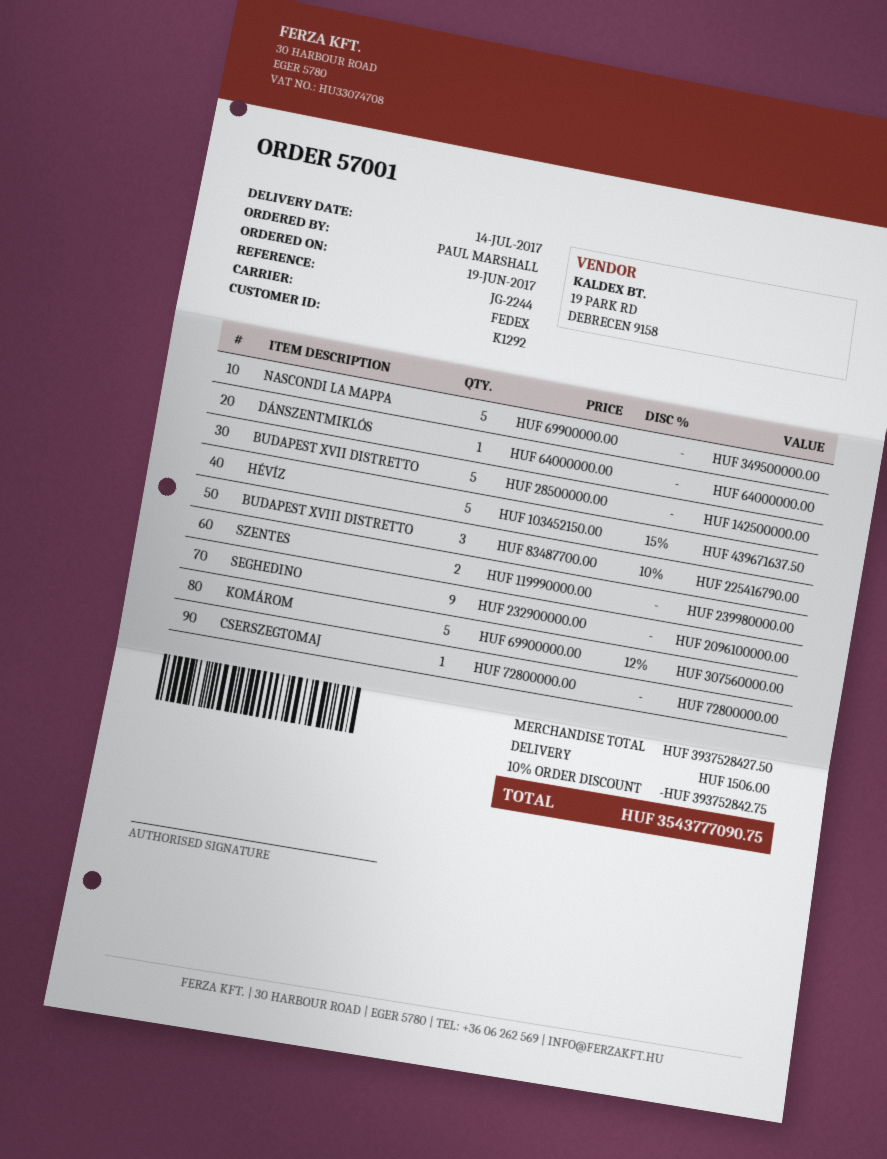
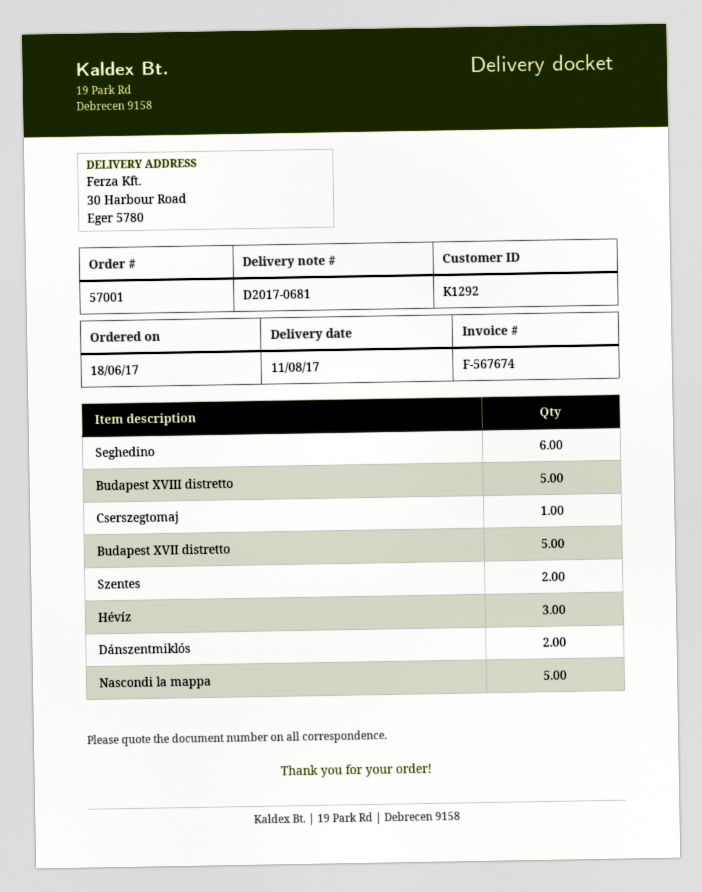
order date: 2017-06-19 -> 2017-06-18
delivery date: 2017-07-14 -> 2017-08-11
DÁNSZENTMIKLÓS: 1 -> 2
HÉVÍZ: 5 -> 3
BUDAPEST XVIII DISTRETTO: 3 -> 5
SEGHEDINO: 9 -> 6
KOMÁROM: 5 -> none

